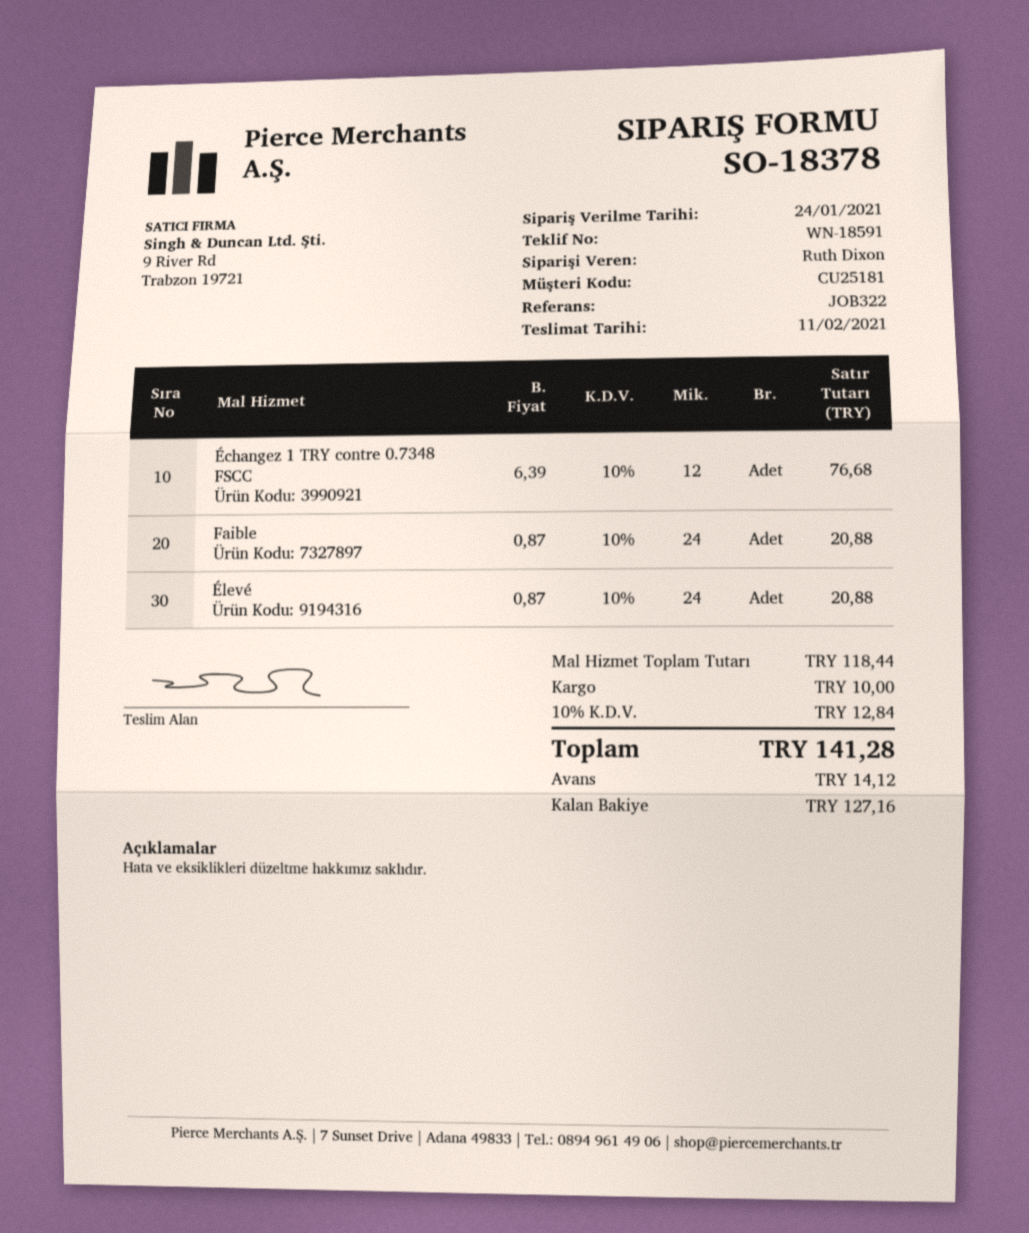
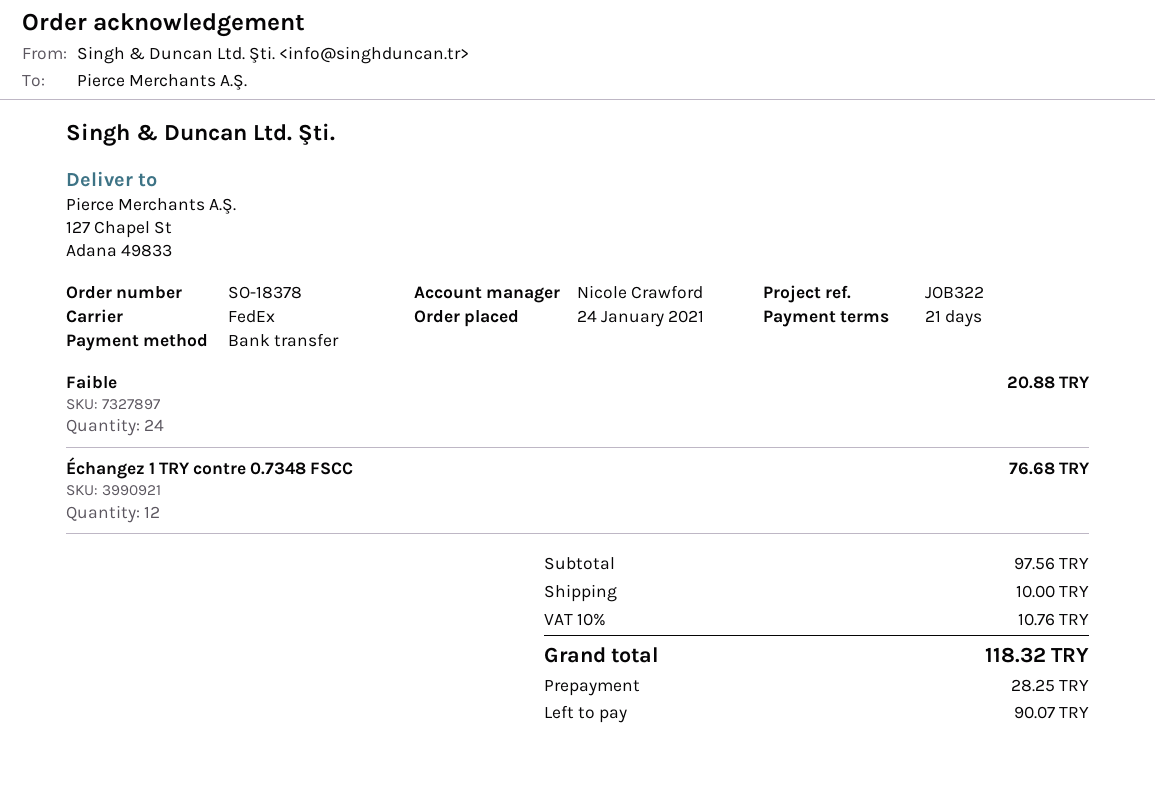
Élevé: 24 for 20.88 -> none
subtotal: 118.44 -> 97.56
tax: 10% = 12.84 -> 10% = 10.76
total: 141.28 -> 118.32
deposit: 14.12 -> 28.25
balance: 127.16 -> 90.07

